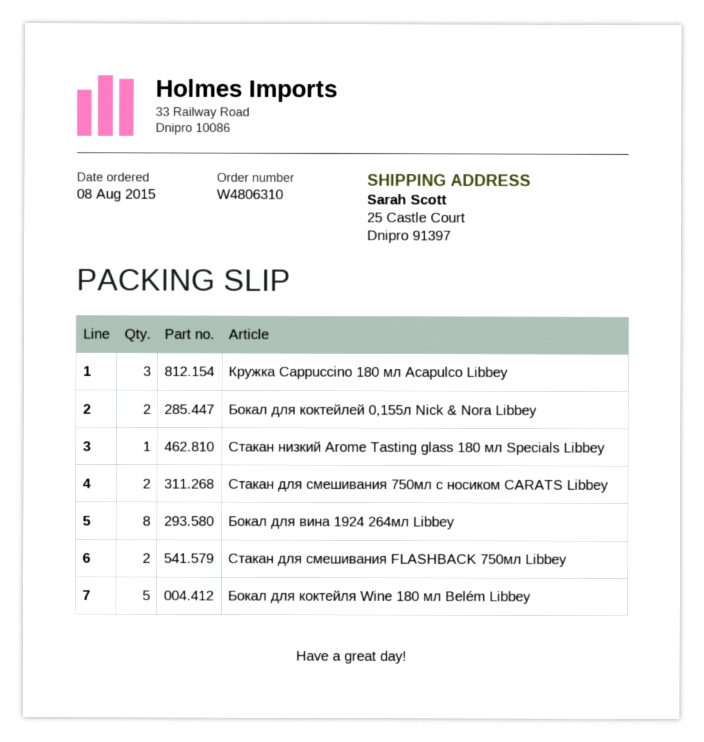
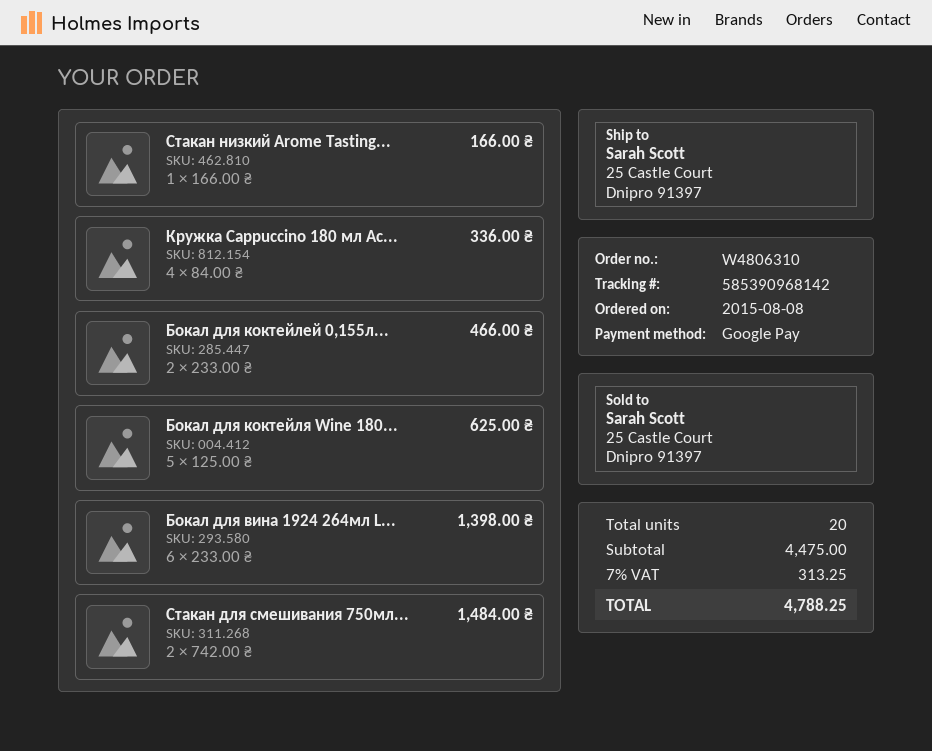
Кружка Cappuccino 180 мл Acapulco Libbey: 3 -> 4
Бокал для вина 1924 264мл Libbey: 8 -> 6
Стакан для смешивания FLASHBACK 750мл Libbey: 2 -> none

